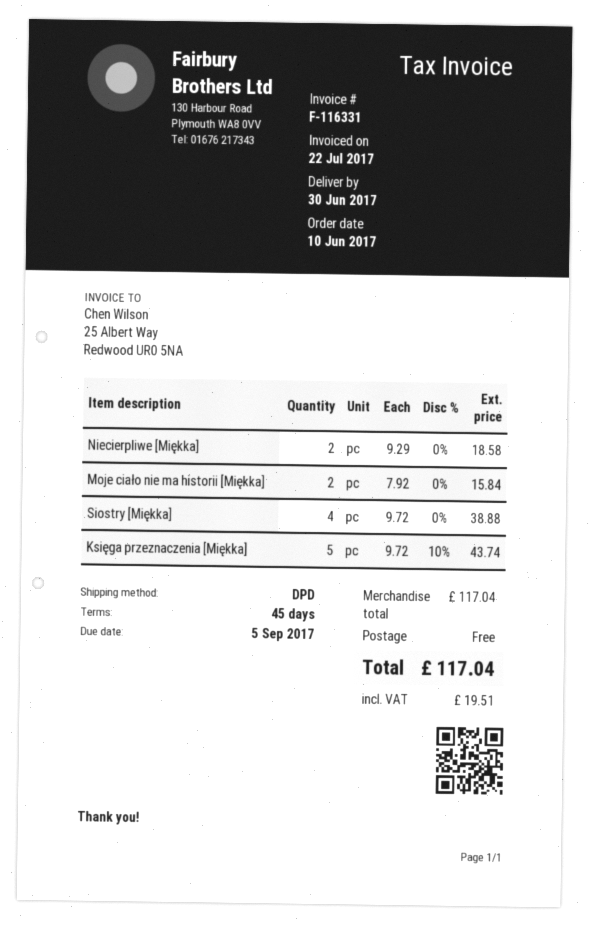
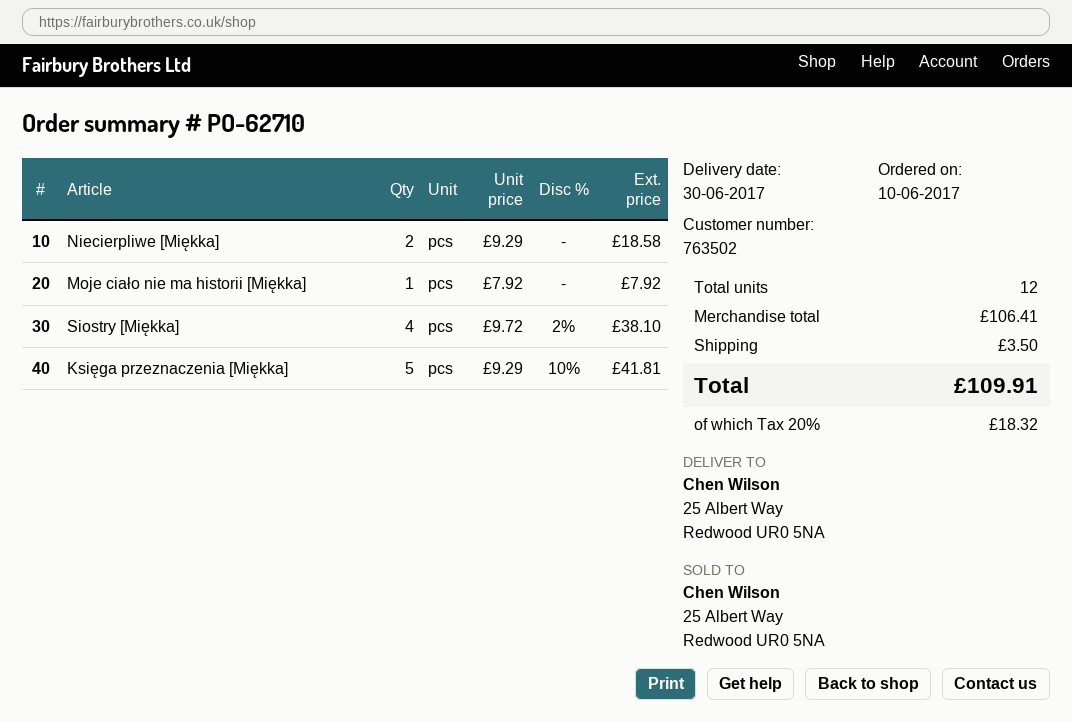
Moje ciało nie ma historii [Miękka]: 2 x 7.92 = 15.84 -> 1 x 7.92 = 7.92
Siostry [Miękka]: 4 x 9.72 = 38.88 -> 4 x 9.72 - 2% = 38.10
Księga przeznaczenia [Miękka]: 5 x 9.72 - 10% = 43.74 -> 5 x 9.29 - 10% = 41.81
subtotal: 117.04 -> 106.41
shipping: 0.00 -> 3.50
tax: 19.51 -> 18.32
total: 117.04 -> 109.91

